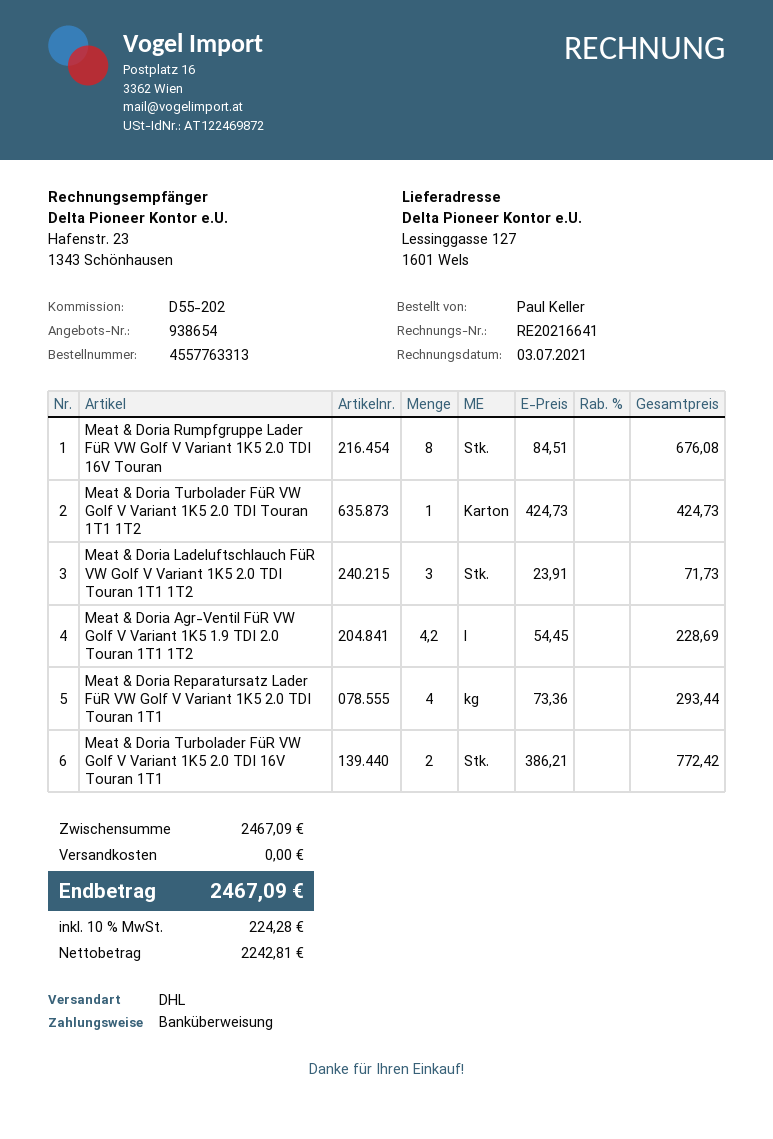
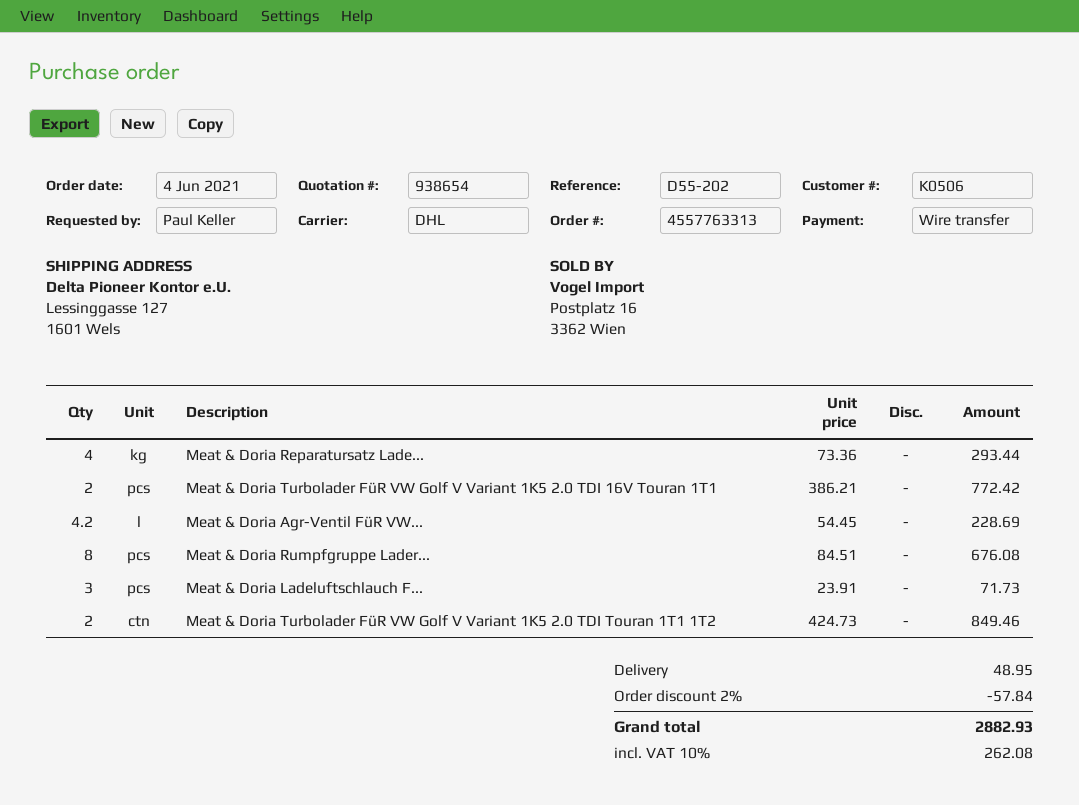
Meat & Doria Turbolader FüR VW Golf V Variant 1K5 2.0 TDI Touran 1T1 1T2: 1 x 424.73 = 424.73 -> 2 x 424.73 = 849.46
discount: none -> 2% = 57.84
shipping: 0.00 -> 48.95
tax: 10% = 224.28 -> 10% = 262.08
total: 2467.09 -> 2882.93

